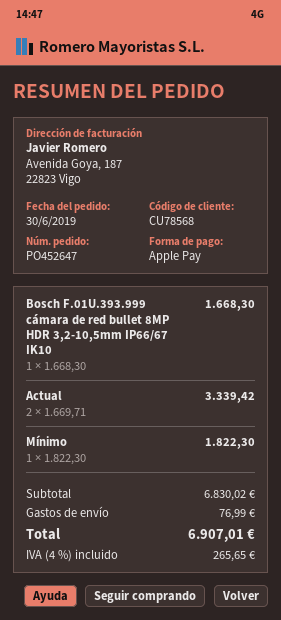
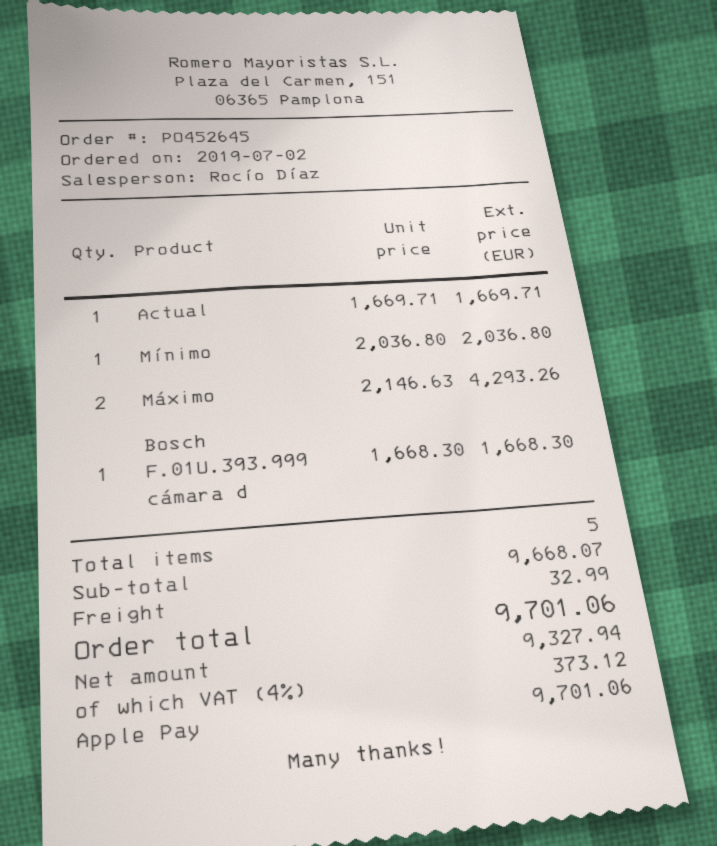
order number: PO452647 -> PO452645
order date: 2019-06-30 -> 2019-07-02
Actual: 2 x 1669.71 = 3339.42 -> 1 x 1669.71 = 1669.71
Mínimo: 1 x 1822.30 = 1822.30 -> 1 x 2036.80 = 2036.80
Máximo: none -> 2 x 2146.63 = 4293.26
subtotal: 6830.02 -> 9668.07
shipping: 76.99 -> 32.99
tax: 4% = 265.65 -> 4% = 373.12
total: 6907.01 -> 9701.06

